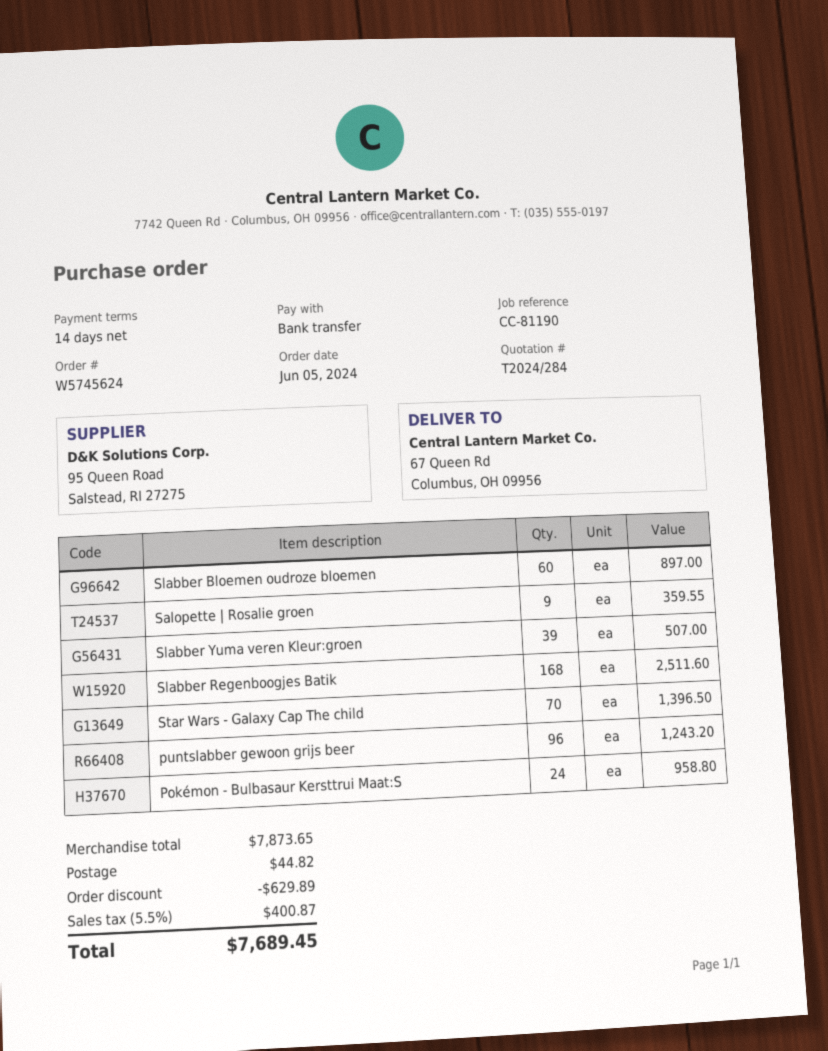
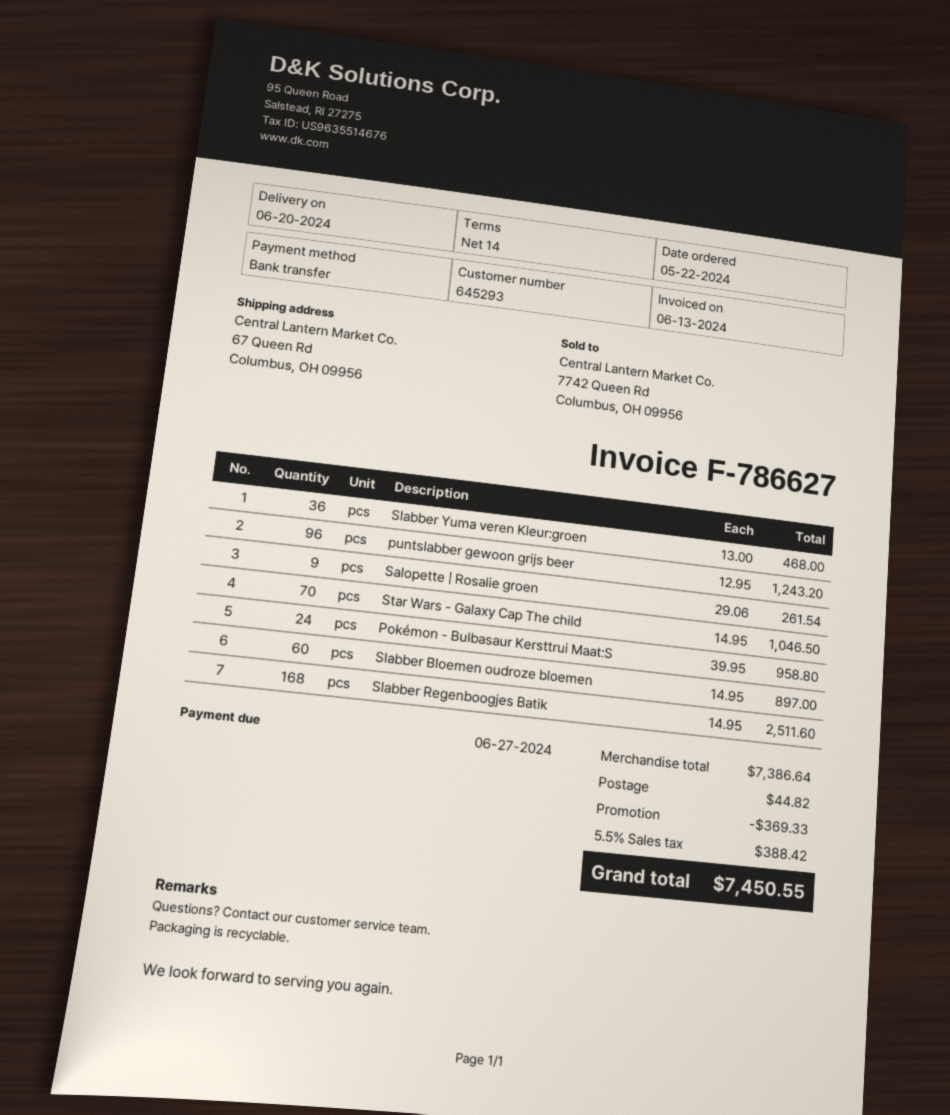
order date: 2024-06-05 -> 2024-05-22
Salopette | Rosalie groen: 9 for 359.55 -> 9 for 261.54
Slabber Yuma veren Kleur:groen: 39 for 507.00 -> 36 for 468.00
Star Wars - Galaxy Cap The child: 70 for 1396.50 -> 70 for 1046.50
subtotal: 7873.65 -> 7386.64
discount: 629.89 -> 369.33
tax: 5.5% = 400.87 -> 5.5% = 388.42
total: 7689.45 -> 7450.55

